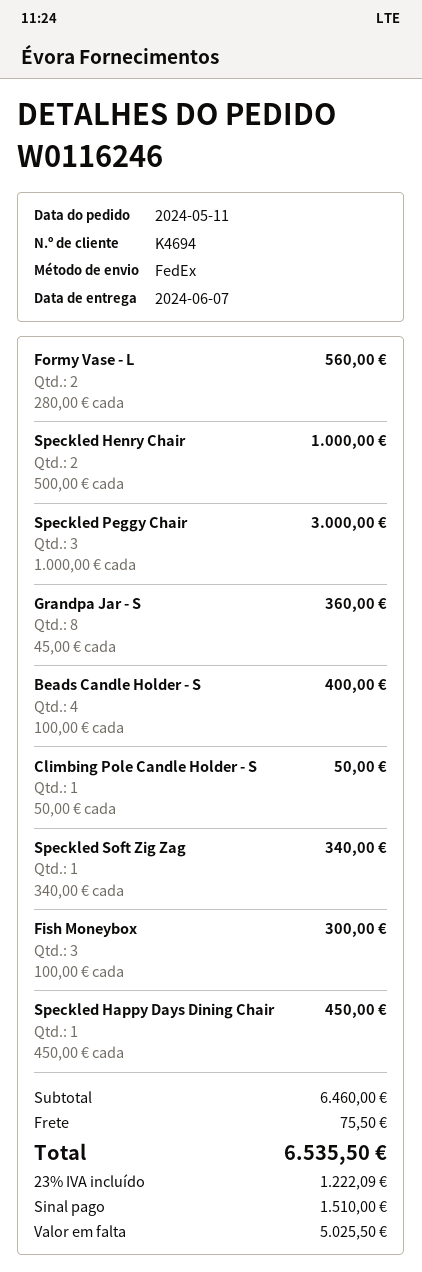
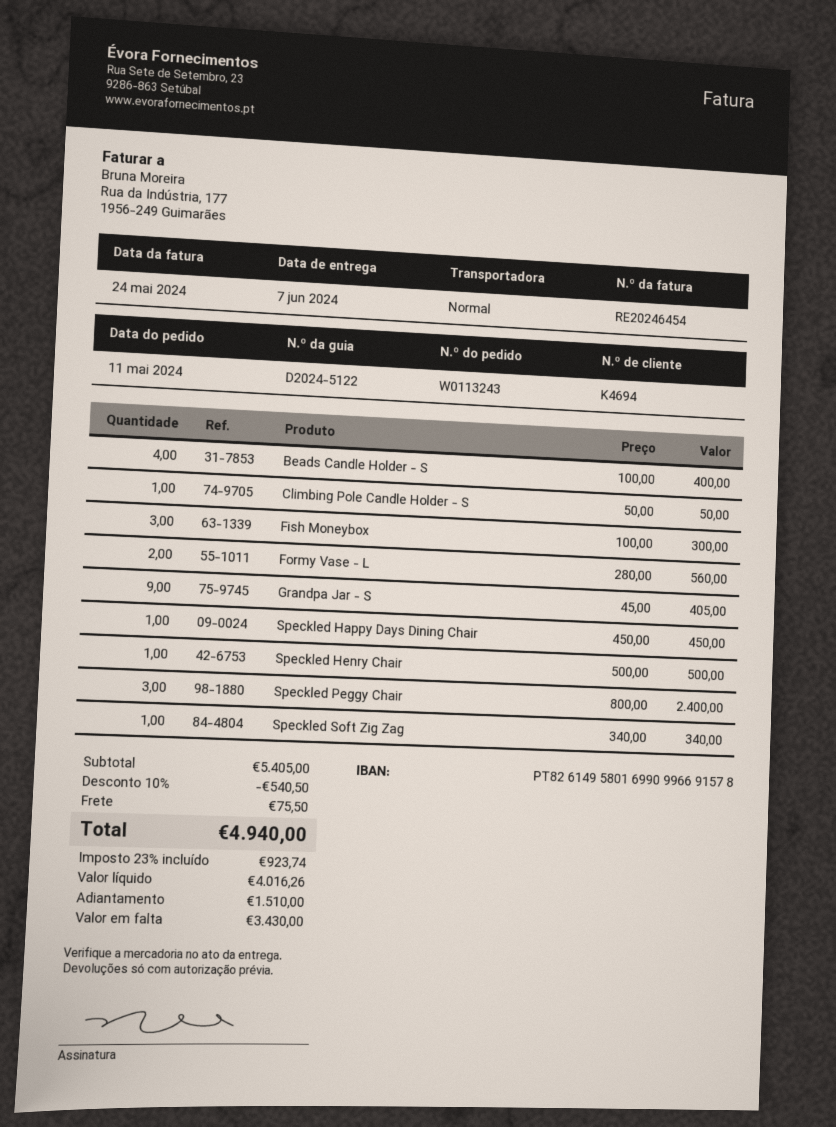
order number: W0116246 -> W0113243
shipping method: FedEx -> standard
Speckled Henry Chair: 2 x 500.00 = 1000.00 -> 1 x 500.00 = 500.00
Speckled Peggy Chair: 3 x 1000.00 = 3000.00 -> 3 x 800.00 = 2400.00
Grandpa Jar - S: 8 x 45.00 = 360.00 -> 9 x 45.00 = 405.00
subtotal: 6460.00 -> 5405.00
discount: none -> 10% = 540.50
tax: 23% = 1222.09 -> 23% = 923.74
total: 6535.50 -> 4940.00
balance: 5025.50 -> 3430.00

